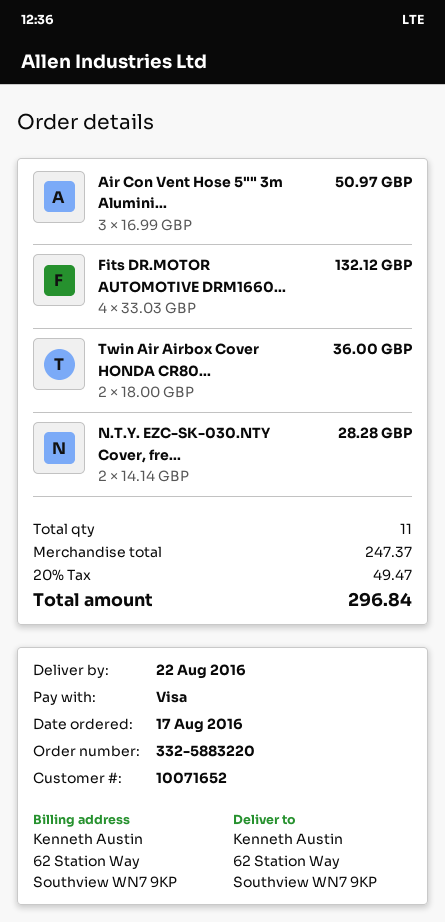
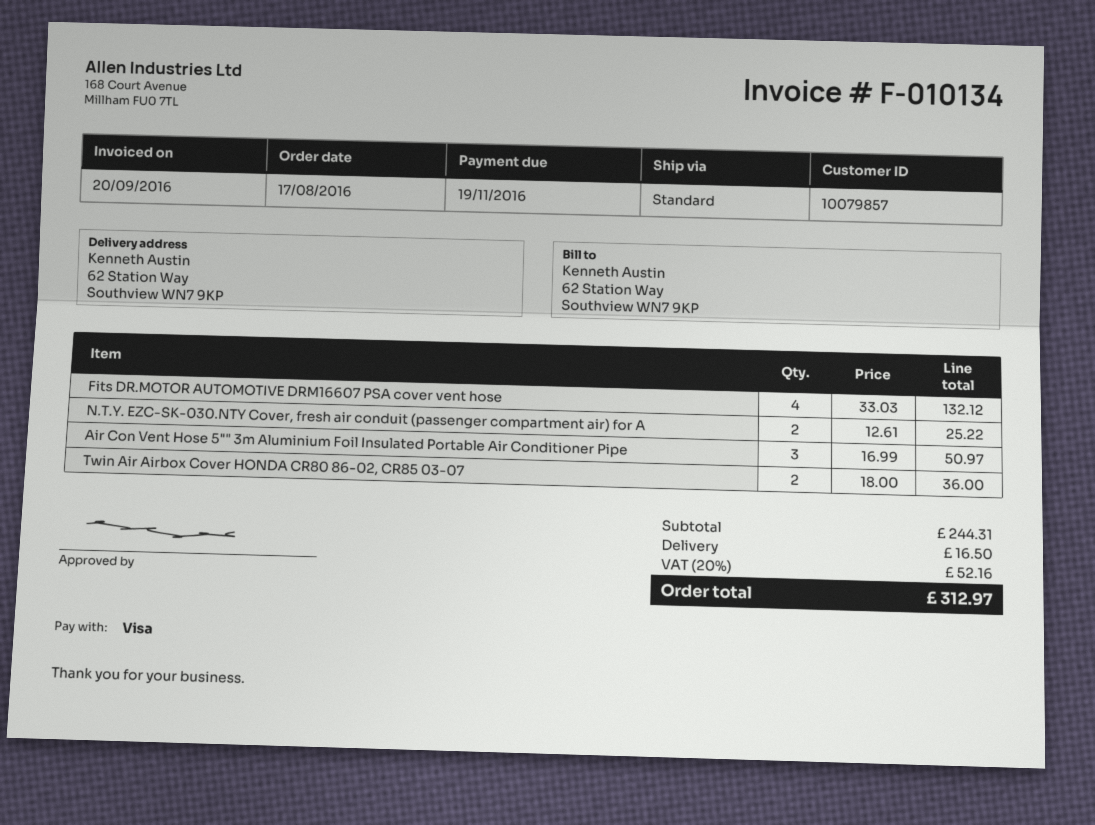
customer number: 10071652 -> 10079857
N.T.Y. EZC-SK-030.NTY Cover, fre...: 2 x 14.14 = 28.28 -> 2 x 12.61 = 25.22
subtotal: 247.37 -> 244.31
shipping: none -> 16.50
tax: 20% = 49.47 -> 20% = 52.16
total: 296.84 -> 312.97

